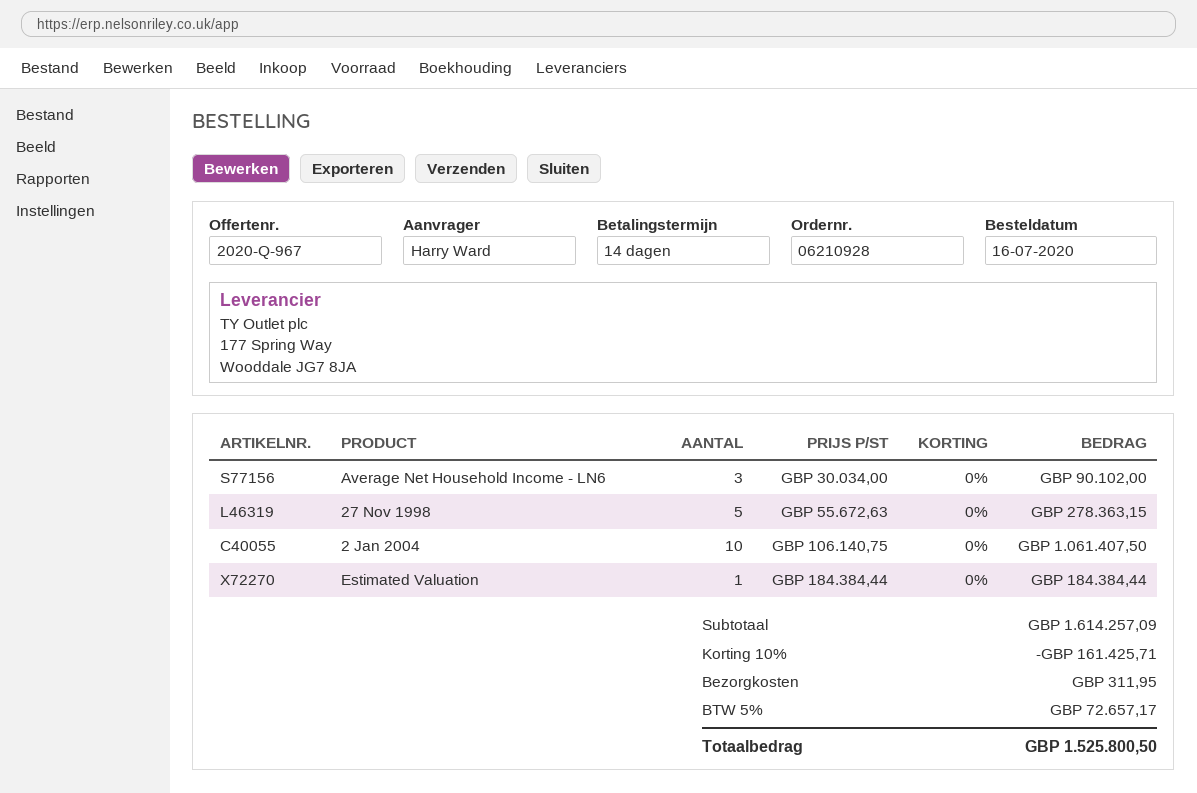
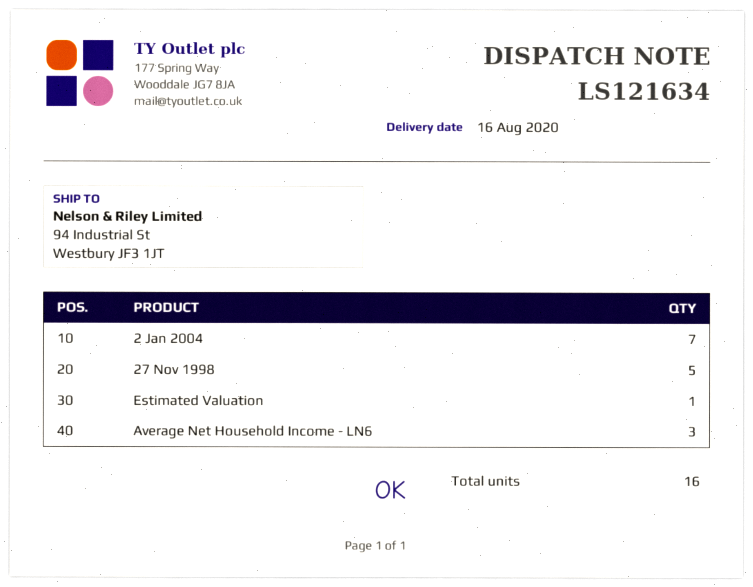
2 Jan 2004: 10 -> 7

